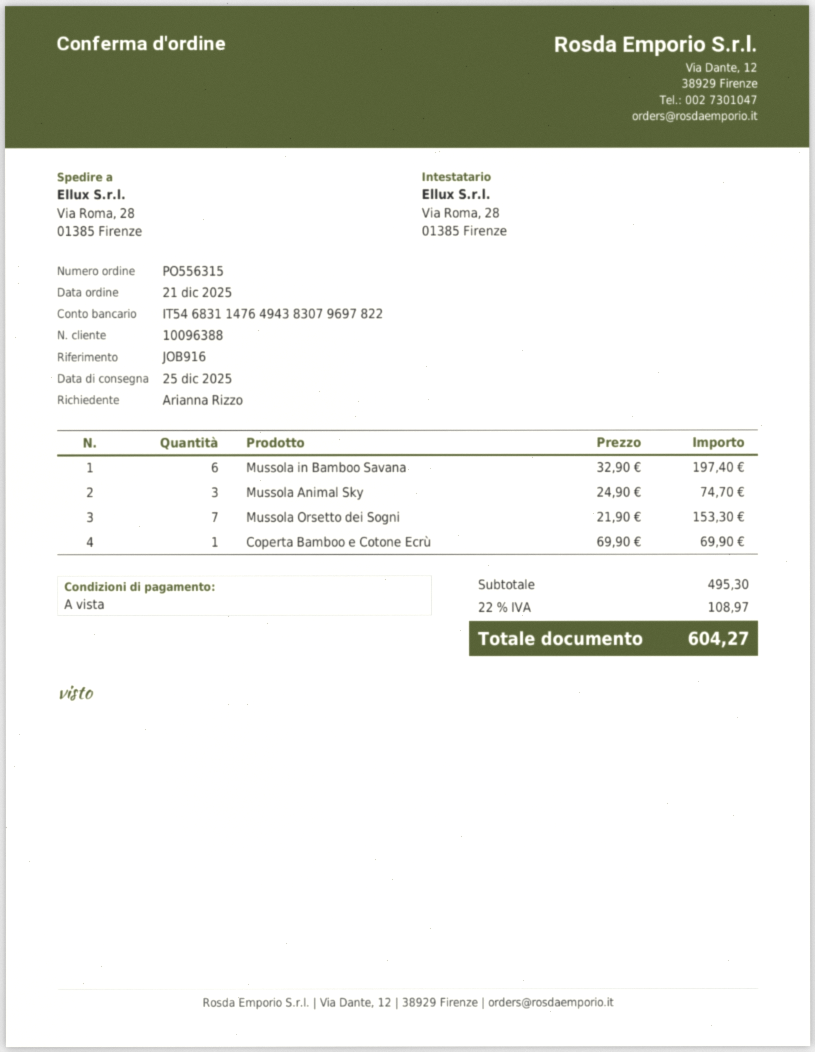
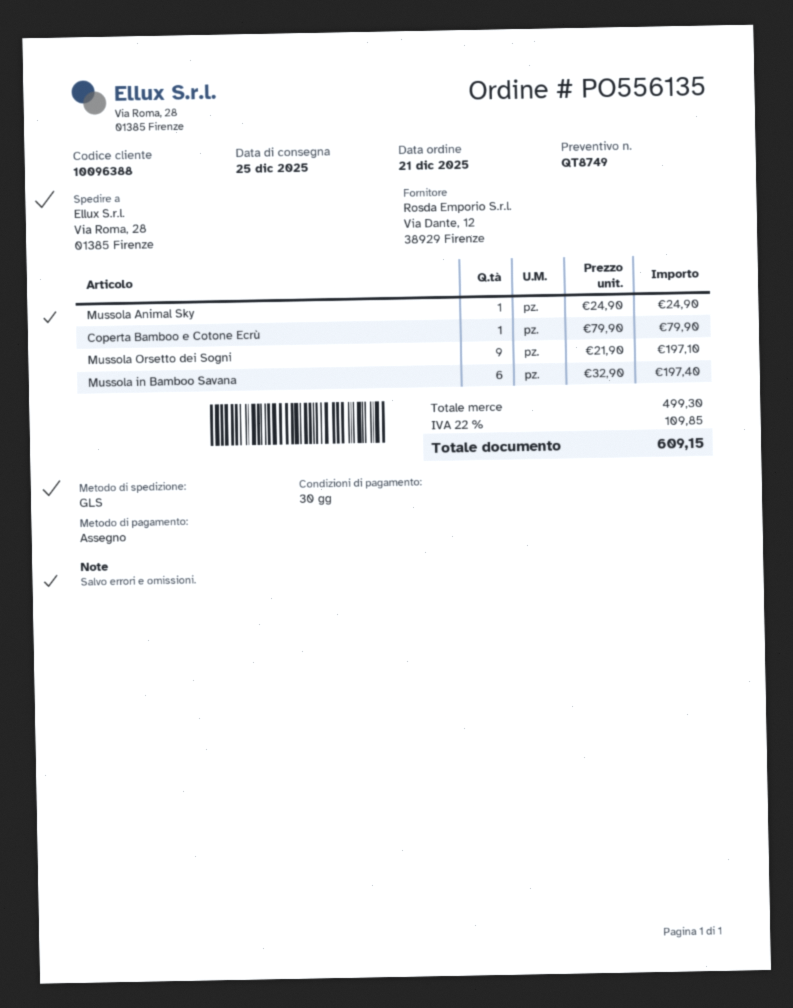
order number: PO556315 -> PO556135
payment terms: on receipt -> 30 days
Mussola Animal Sky: 3 x 24.90 = 74.70 -> 1 x 24.90 = 24.90
Mussola Orsetto dei Sogni: 7 x 21.90 = 153.30 -> 9 x 21.90 = 197.10
Coperta Bamboo e Cotone Ecrù: 1 x 69.90 = 69.90 -> 1 x 79.90 = 79.90
subtotal: 495.30 -> 499.30
tax: 22% = 108.97 -> 22% = 109.85
total: 604.27 -> 609.15

